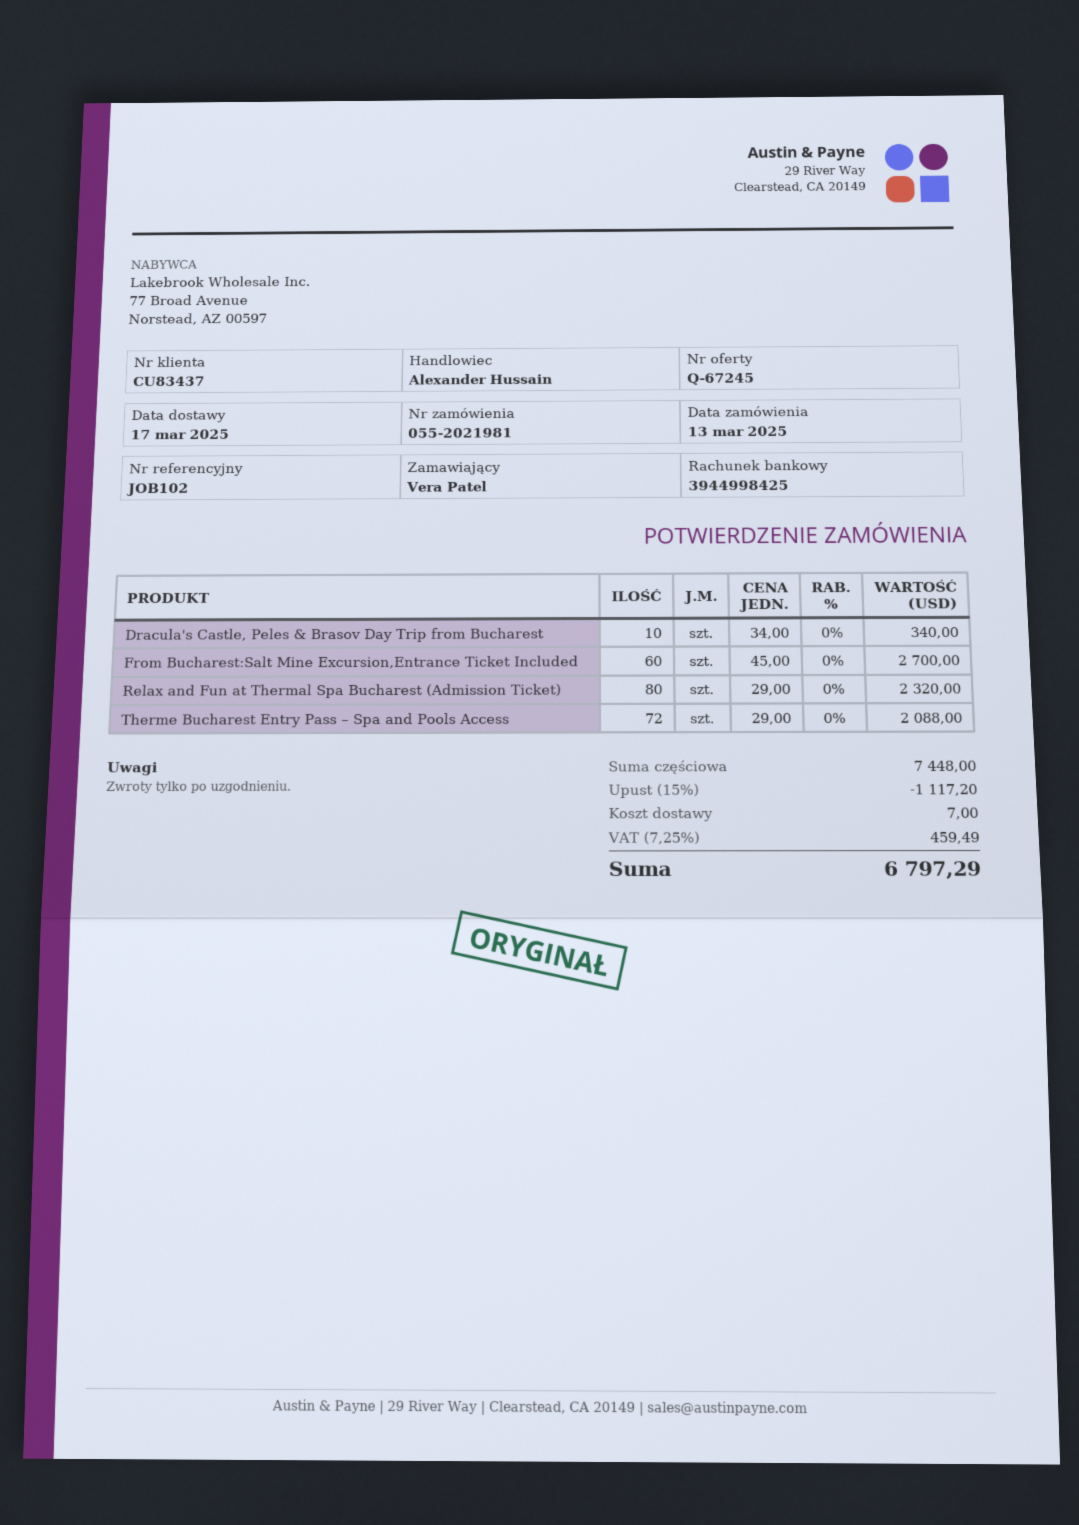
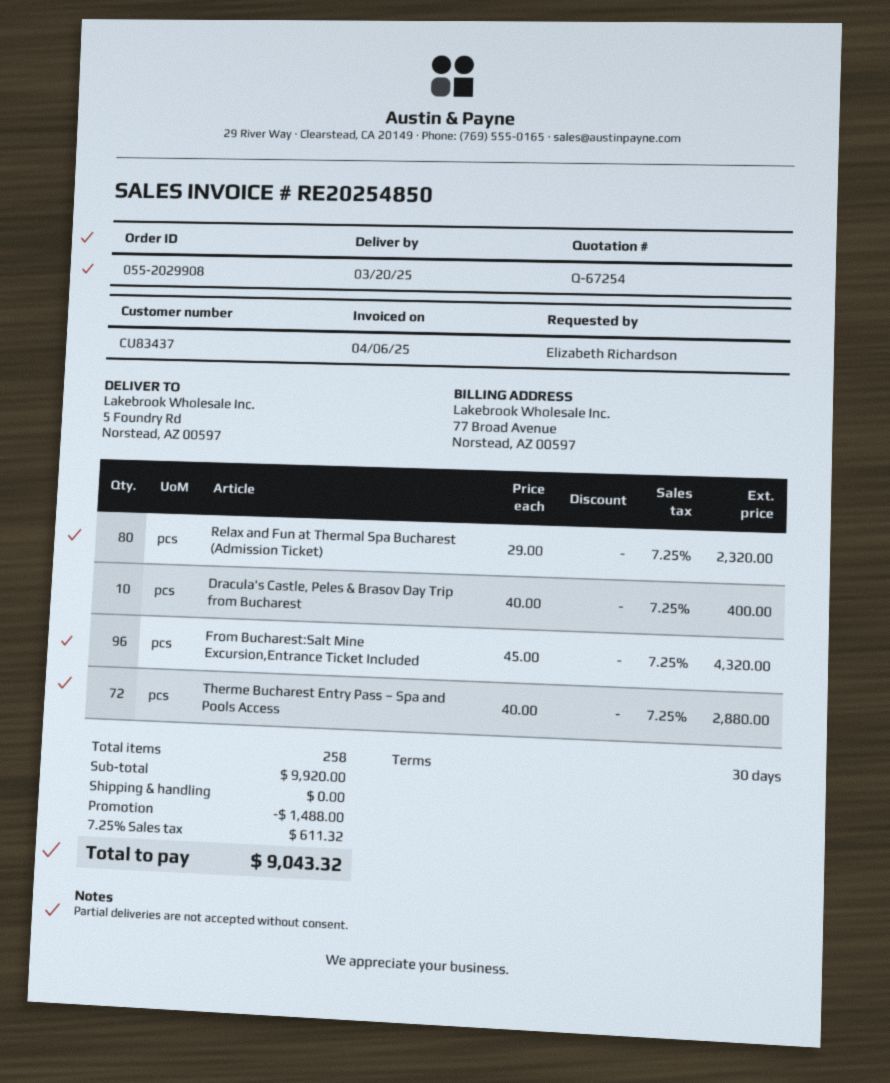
quote number: Q-67245 -> Q-67254
order number: 055-2021981 -> 055-2029908
delivery date: 2025-03-17 -> 2025-03-20
ordered by: Vera Patel -> Elizabeth Richardson
Dracula's Castle, Peles & Brasov Day Trip from Bucharest: 10 x 34.00 = 340.00 -> 10 x 40.00 = 400.00
From Bucharest:Salt Mine Excursion,Entrance Ticket Included: 60 x 45.00 = 2700.00 -> 96 x 45.00 = 4320.00
Therme Bucharest Entry Pass – Spa and Pools Access: 72 x 29.00 = 2088.00 -> 72 x 40.00 = 2880.00
subtotal: 7448.00 -> 9920.00
discount: 1117.20 -> 1488.00
shipping: 7.00 -> 0.00
tax: 7.25% = 459.49 -> 7.25% = 611.32
total: 6797.29 -> 9043.32

